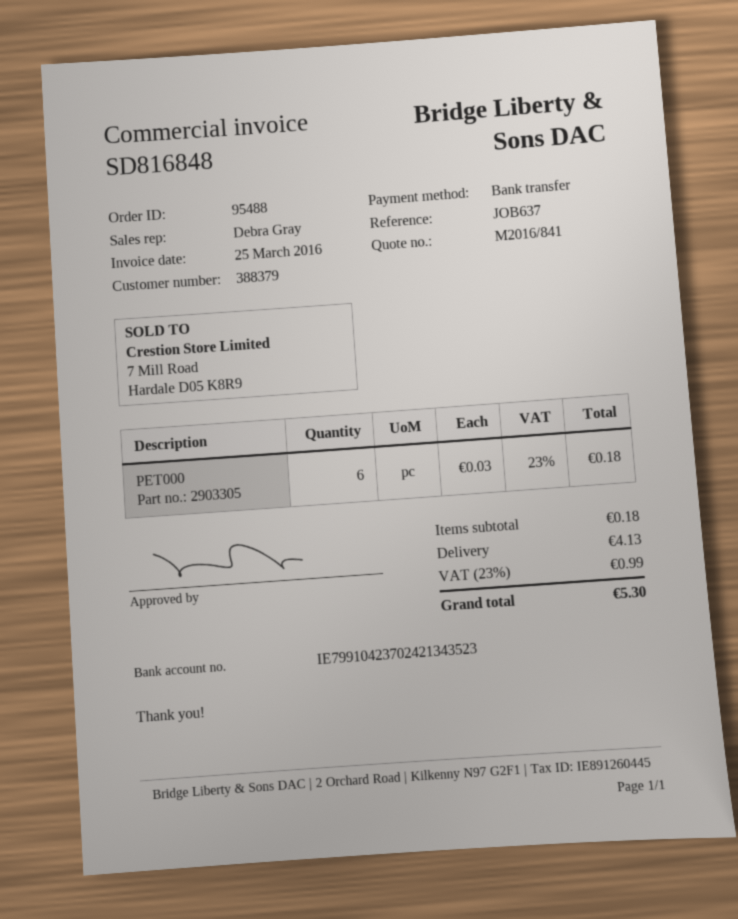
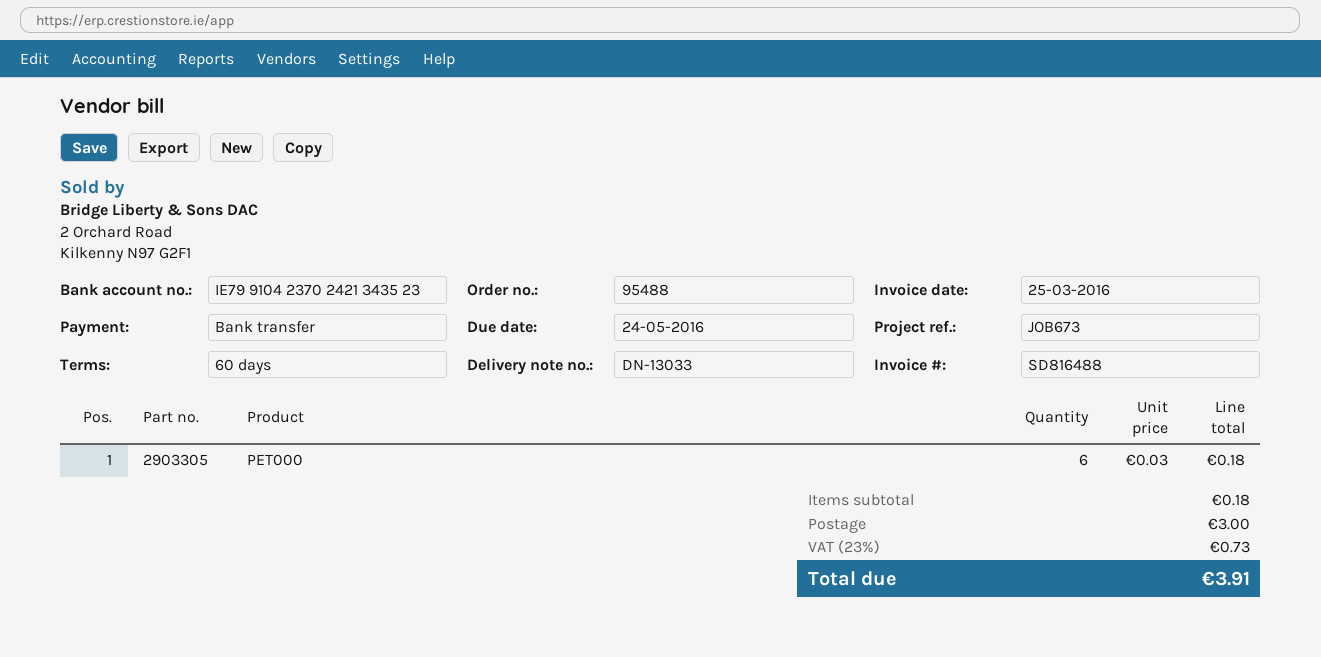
invoice number: SD816848 -> SD816488
reference: JOB637 -> JOB673
shipping: 4.13 -> 3.00
tax: 23% = 0.99 -> 23% = 0.73
total: 5.30 -> 3.91

